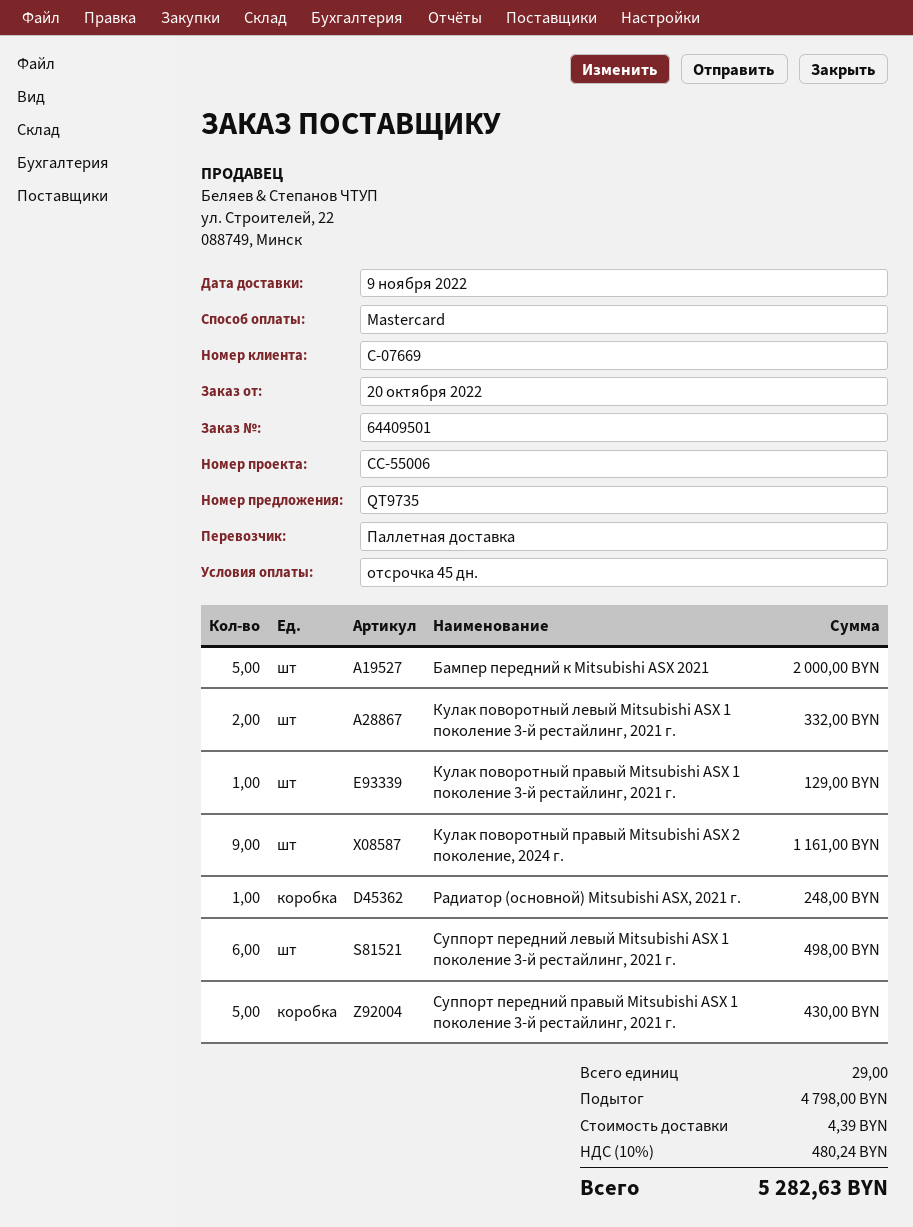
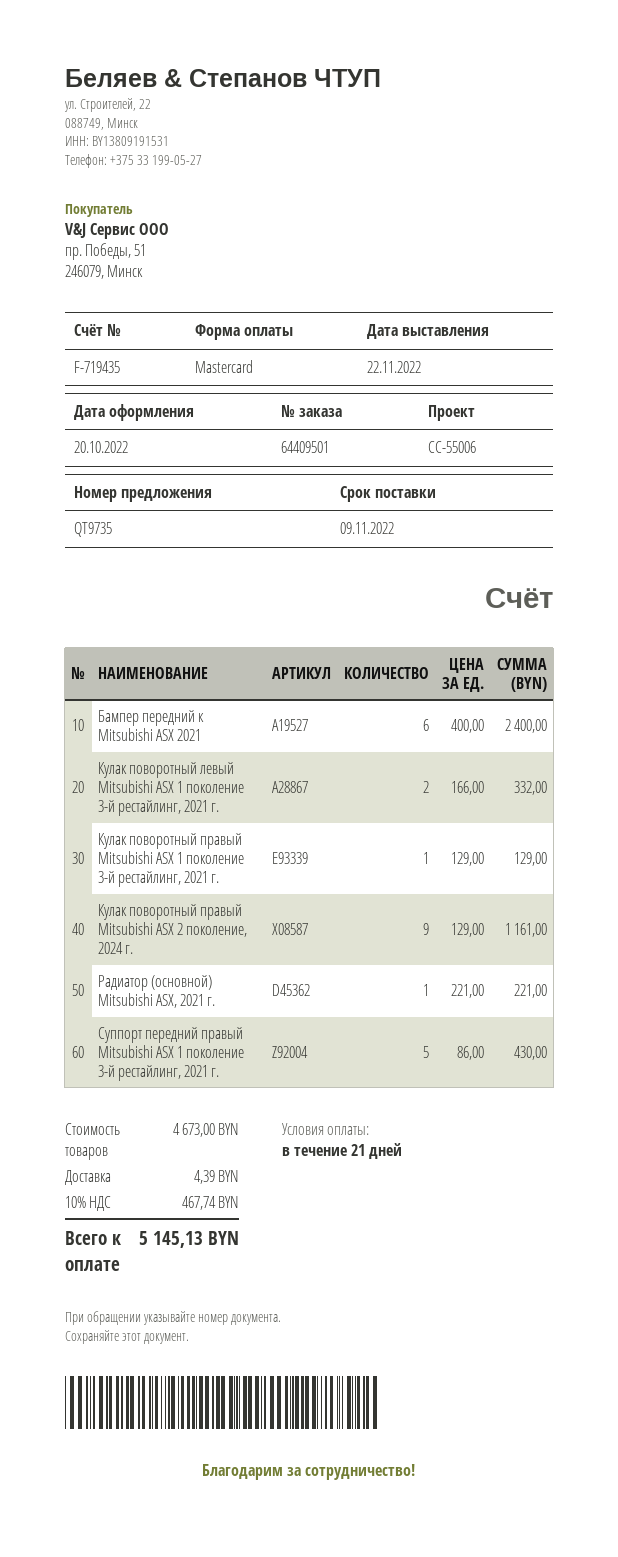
payment terms: 45 days -> 21 days
Бампер передний к Mitsubishi ASX 2021: 5 for 2000.00 -> 6 for 2400.00
Радиатор (основной) Mitsubishi ASX, 2021 г.: 1 for 248.00 -> 1 for 221.00
Суппорт передний левый Mitsubishi ASX 1 поколение 3-й рестайлинг, 2021 г.: 6 for 498.00 -> none
subtotal: 4798.00 -> 4673.00
tax: 10% = 480.24 -> 10% = 467.74
total: 5282.63 -> 5145.13

